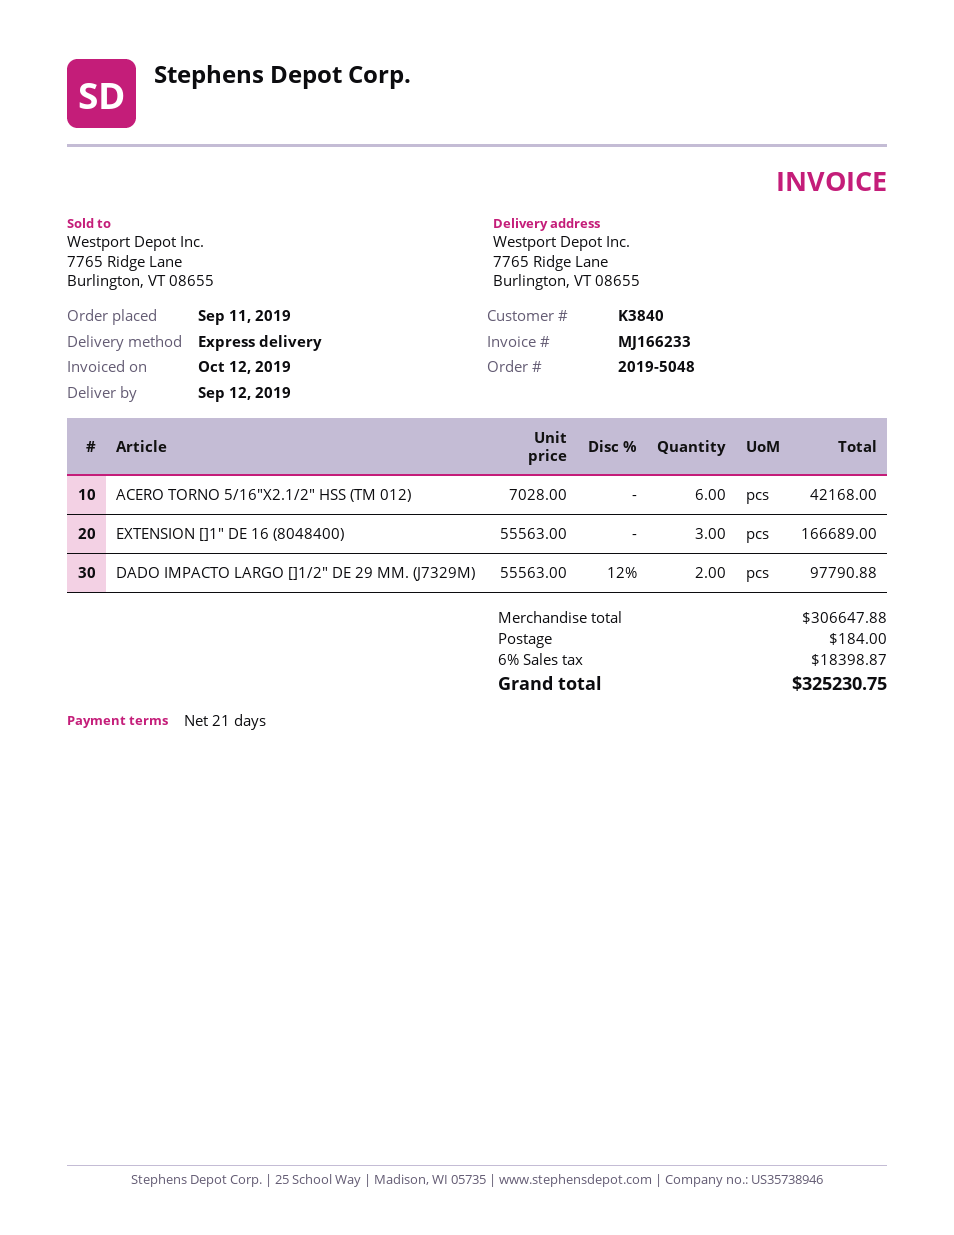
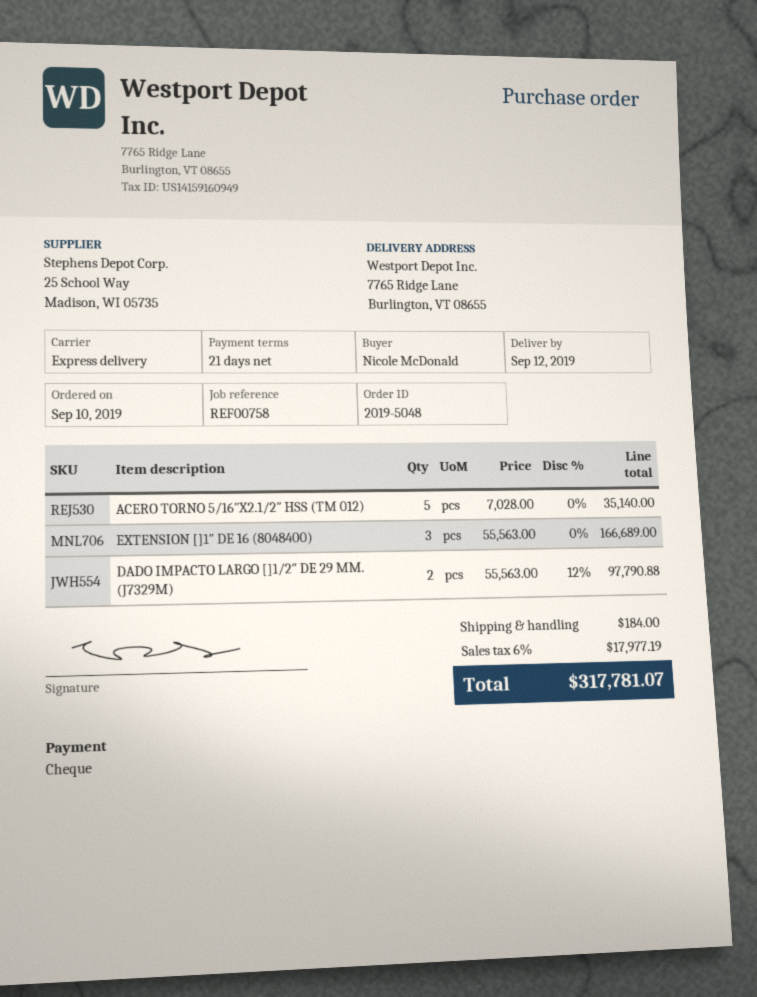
order date: 2019-09-11 -> 2019-09-10
ACERO TORNO 5/16″X2.1/2″ HSS (TM 012): 6 x 7028.00 = 42168.00 -> 5 x 7028.00 = 35140.00
tax: 6% = 18398.87 -> 6% = 17977.19
total: 325230.75 -> 317781.07

